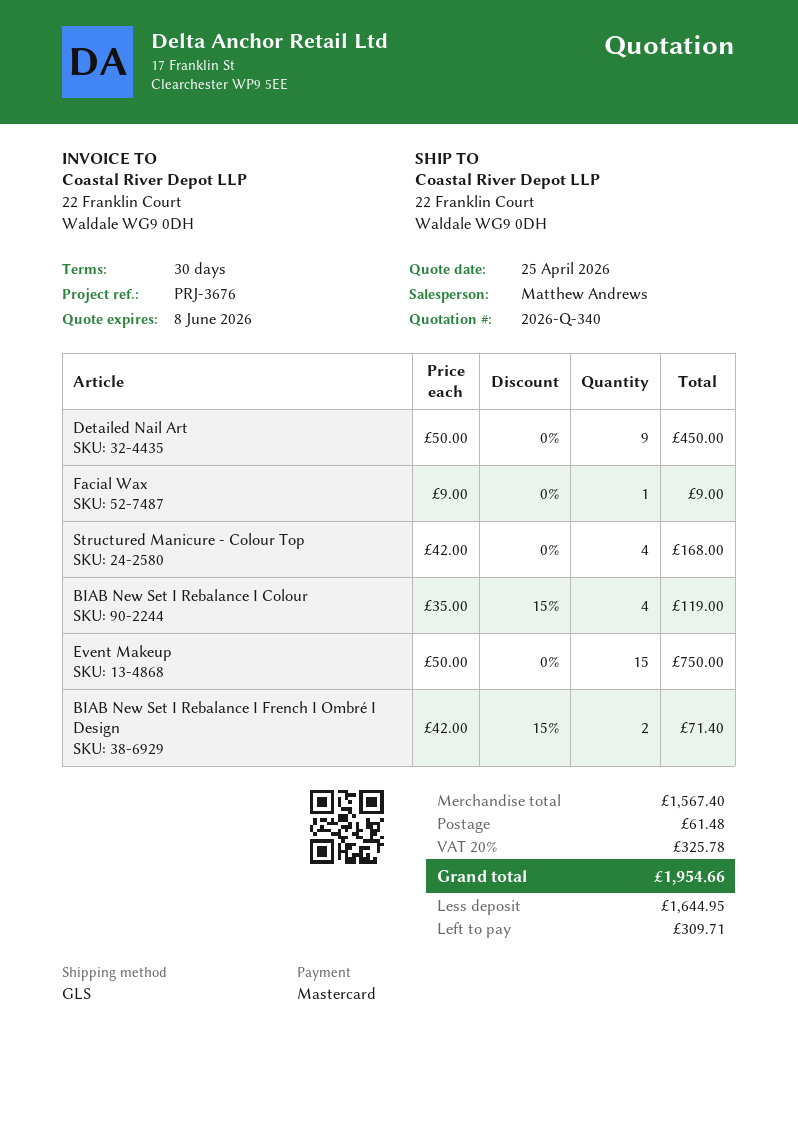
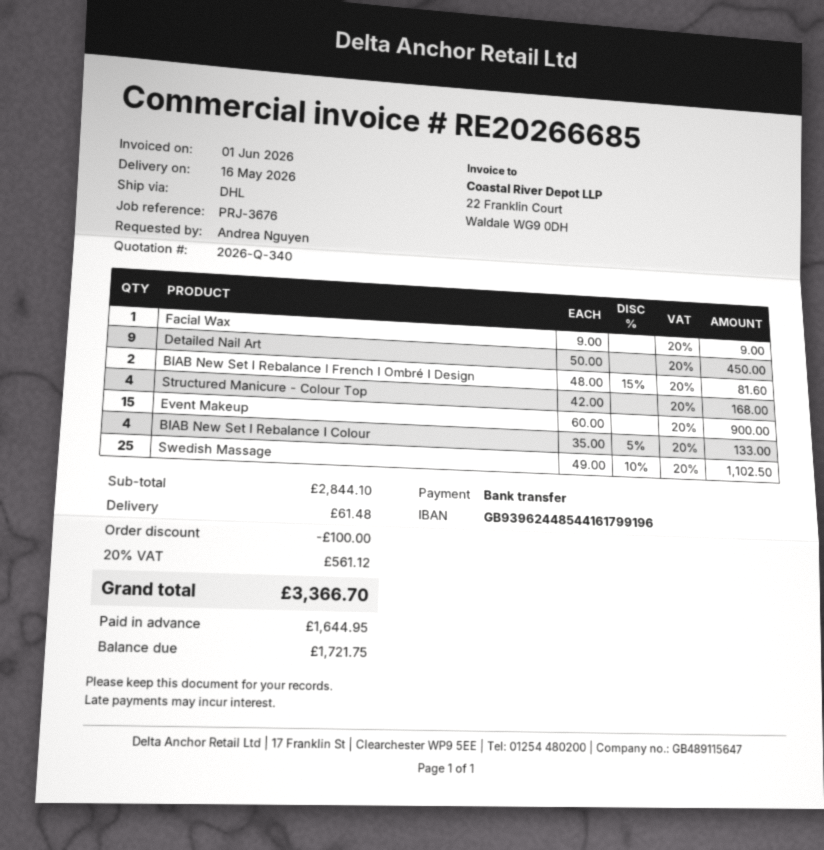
payment method: Mastercard -> bank transfer
shipping method: GLS -> DHL
BIAB New Set I Rebalance I Colour: 4 x 35.00 - 15% = 119.00 -> 4 x 35.00 - 5% = 133.00
Event Makeup: 15 x 50.00 = 750.00 -> 15 x 60.00 = 900.00
BIAB New Set I Rebalance I French I Ombré I Design: 2 x 42.00 - 15% = 71.40 -> 2 x 48.00 - 15% = 81.60
Swedish Massage: none -> 25 x 49.00 - 10% = 1102.50
subtotal: 1567.40 -> 2844.10
discount: none -> 100.00
tax: 20% = 325.78 -> 20% = 561.12
total: 1954.66 -> 3366.70
balance: 309.71 -> 1721.75

